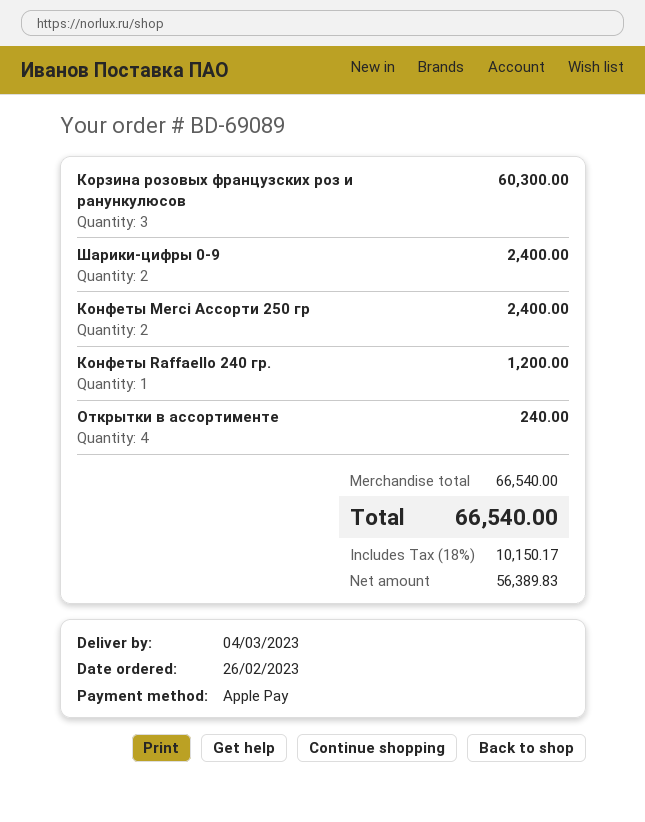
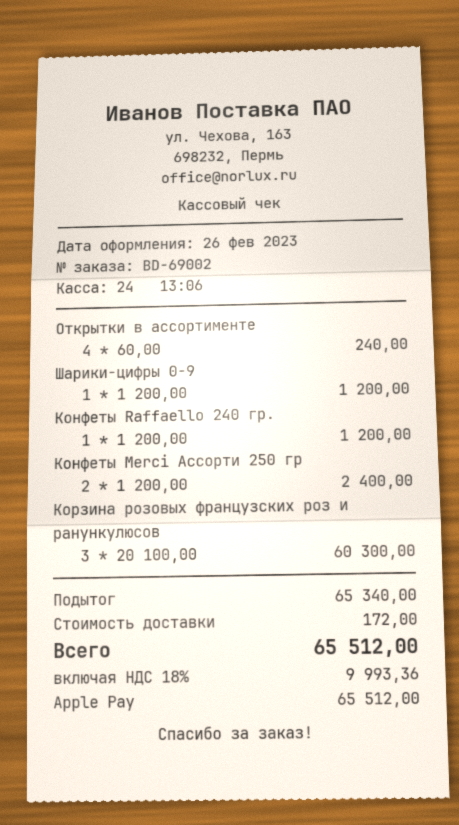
order number: BD-69089 -> BD-69002
Шарики-цифры 0-9: 2 for 2400.00 -> 1 for 1200.00
subtotal: 66540.00 -> 65340.00
shipping: none -> 172.00
tax: 18% = 10150.17 -> 18% = 9993.36
total: 66540.00 -> 65512.00

